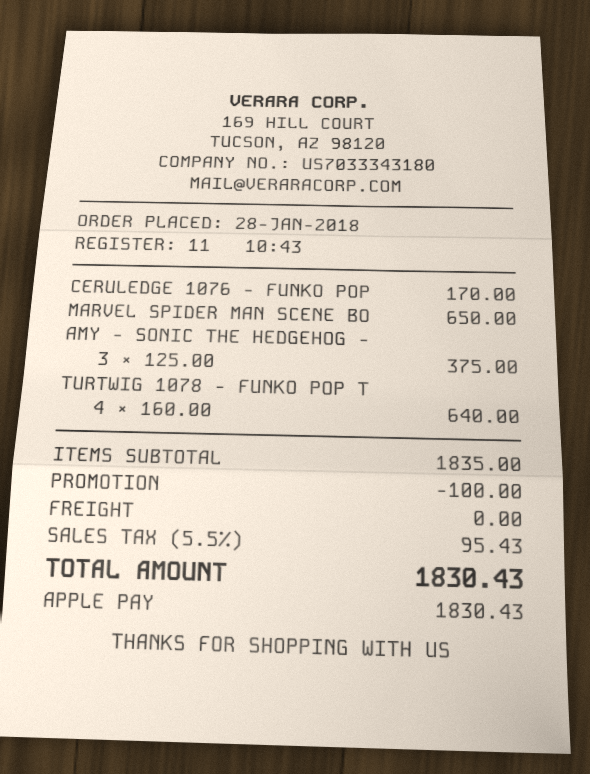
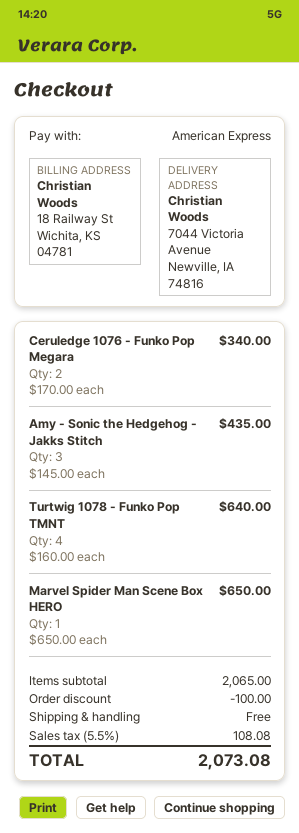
payment method: Apple Pay -> American Express
CERULEDGE 1076 - FUNKO POP: 1 x 170.00 = 170.00 -> 2 x 170.00 = 340.00
AMY - SONIC THE HEDGEHOG -: 3 x 125.00 = 375.00 -> 3 x 145.00 = 435.00
subtotal: 1835.00 -> 2065.00
tax: 5.5% = 95.43 -> 5.5% = 108.08
total: 1830.43 -> 2073.08

